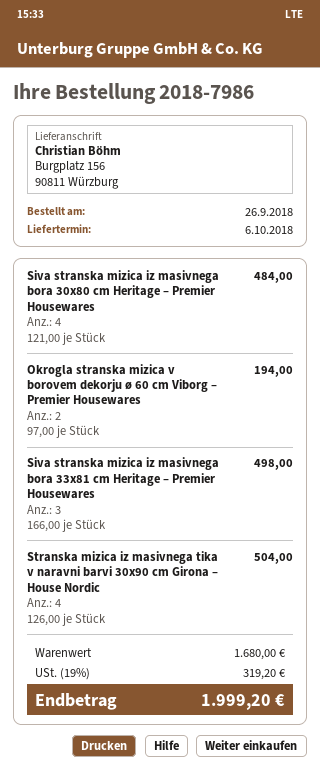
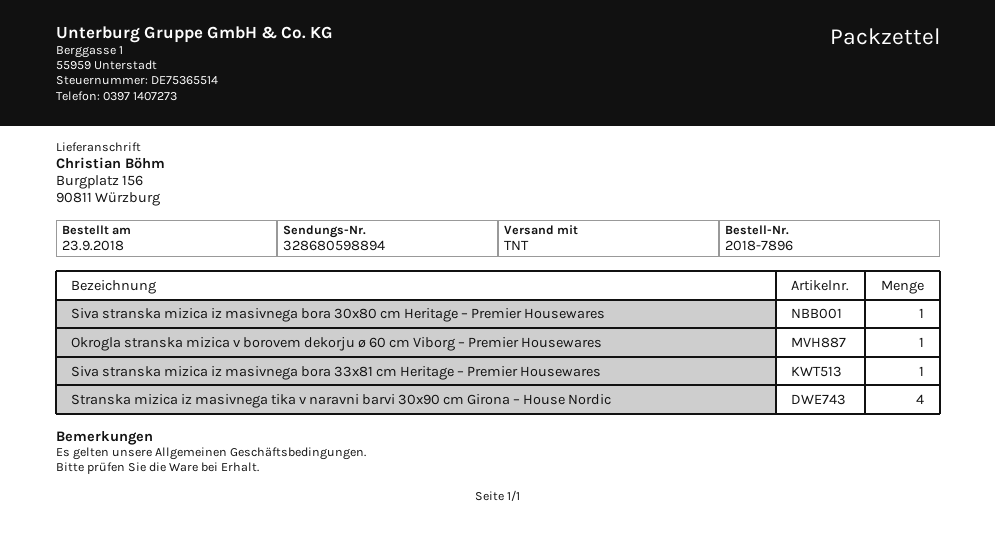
order number: 2018-7986 -> 2018-7896
order date: 2018-09-26 -> 2018-09-23
Siva stranska mizica iz masivnega bora 30x80 cm Heritage – Premier Housewares: 4 -> 1
Okrogla stranska mizica v borovem dekorju ø 60 cm Viborg – Premier Housewares: 2 -> 1
Siva stranska mizica iz masivnega bora 33x81 cm Heritage – Premier Housewares: 3 -> 1

